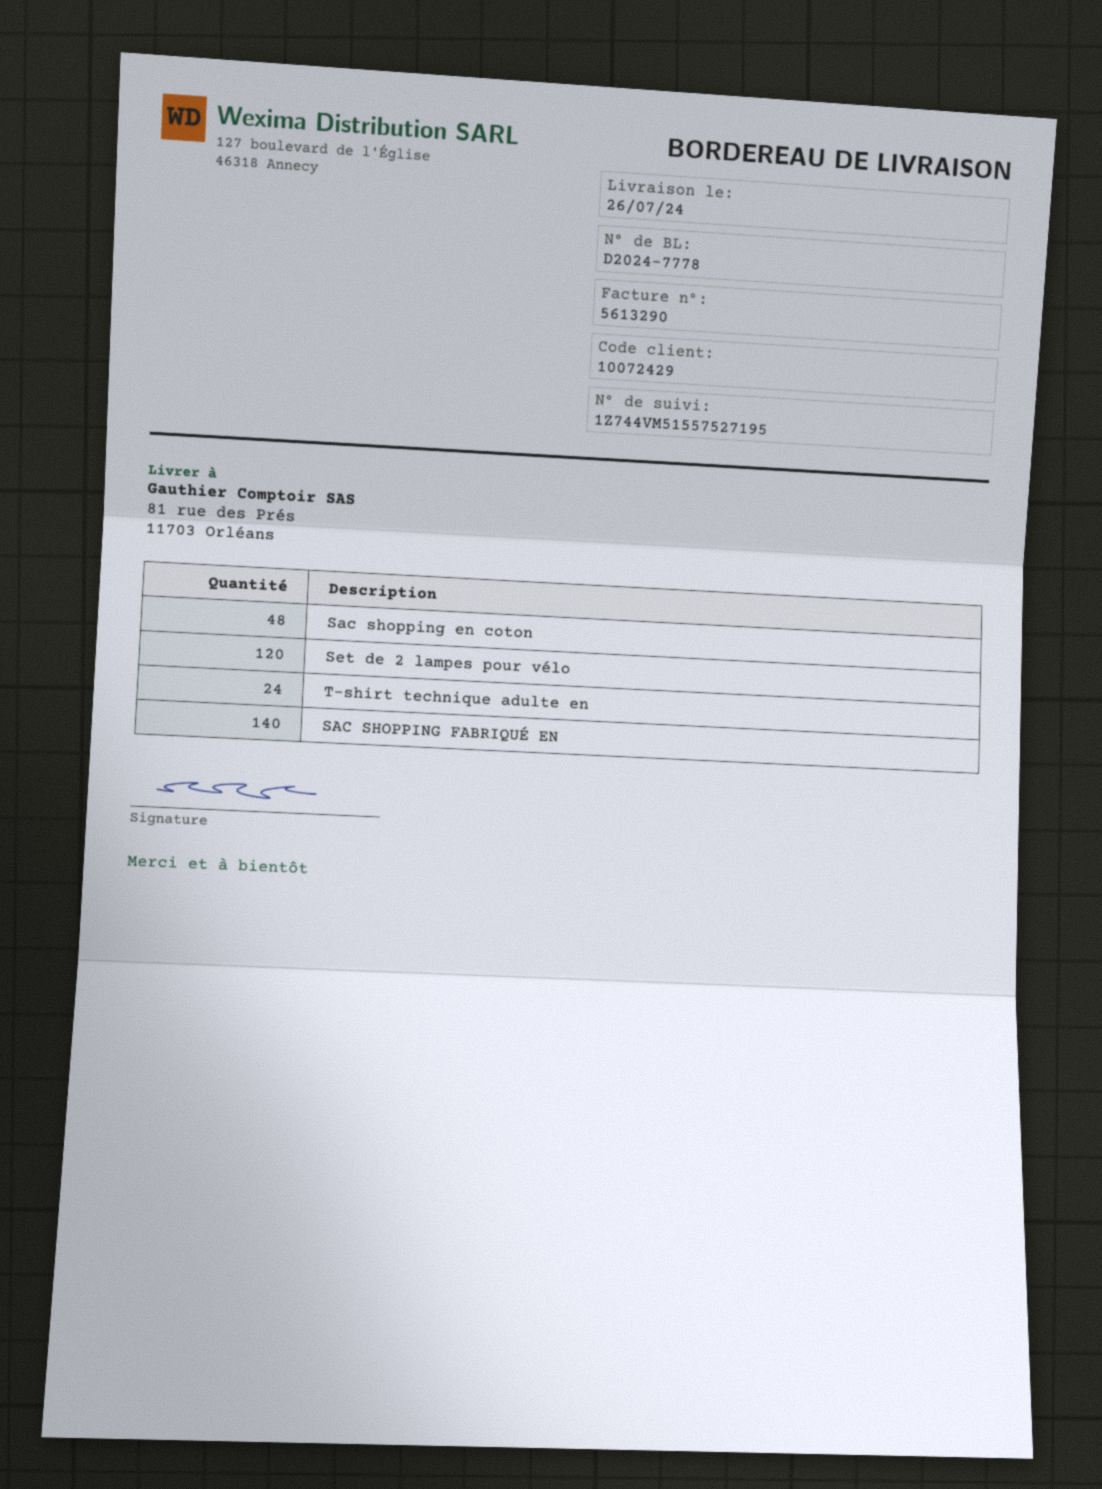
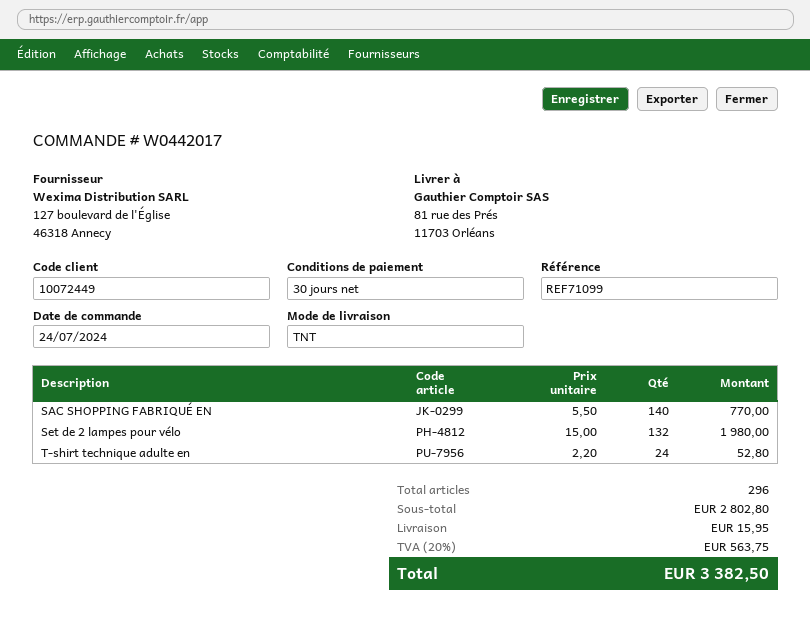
customer number: 10072429 -> 10072449
Sac shopping en coton: 48 -> none
Set de 2 lampes pour vélo: 120 -> 132

